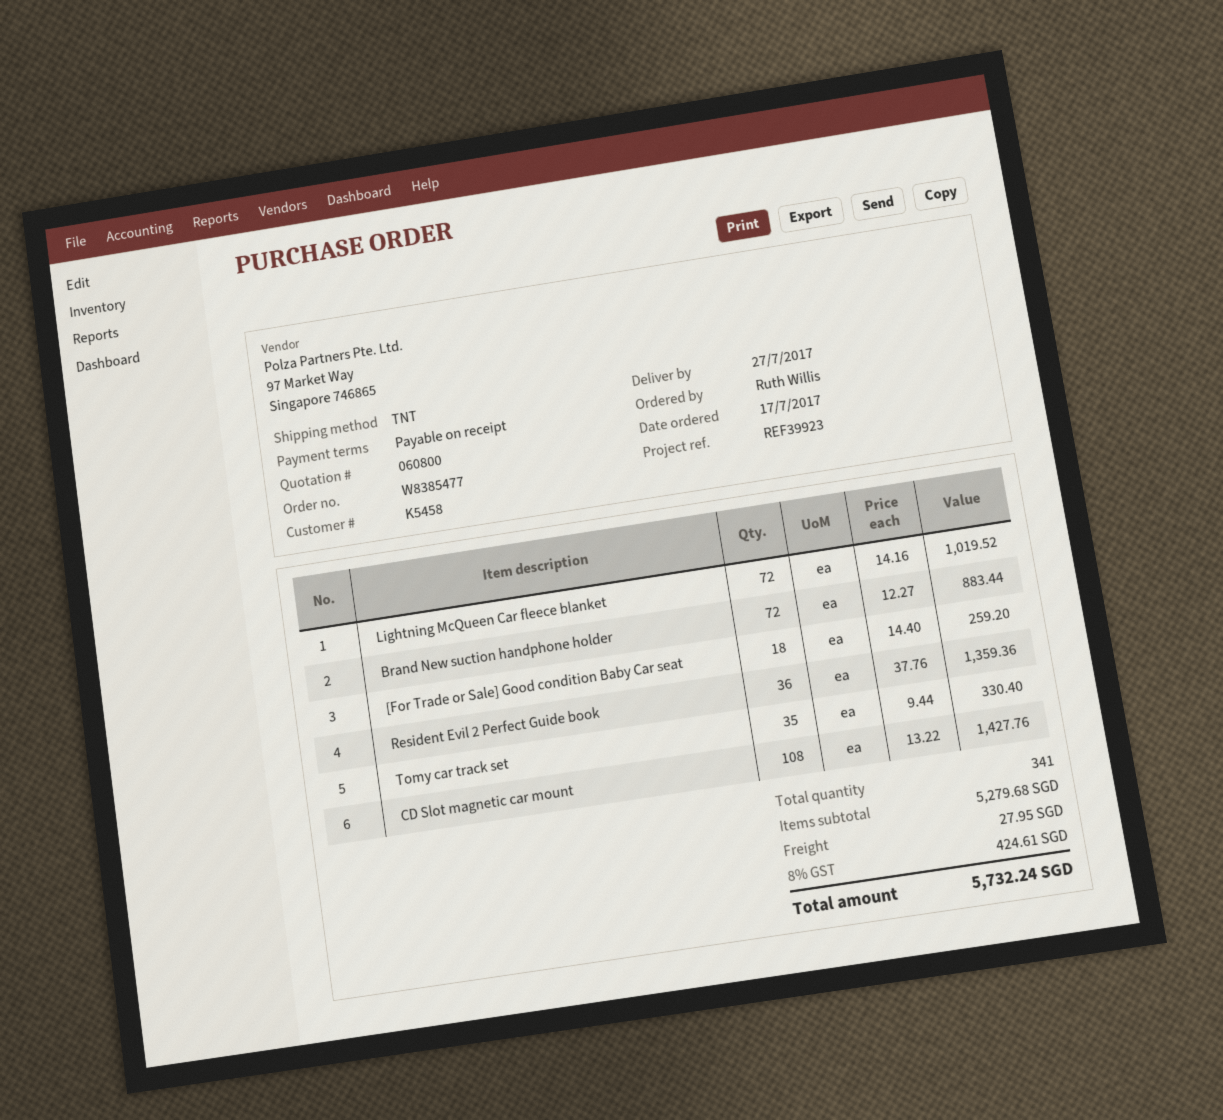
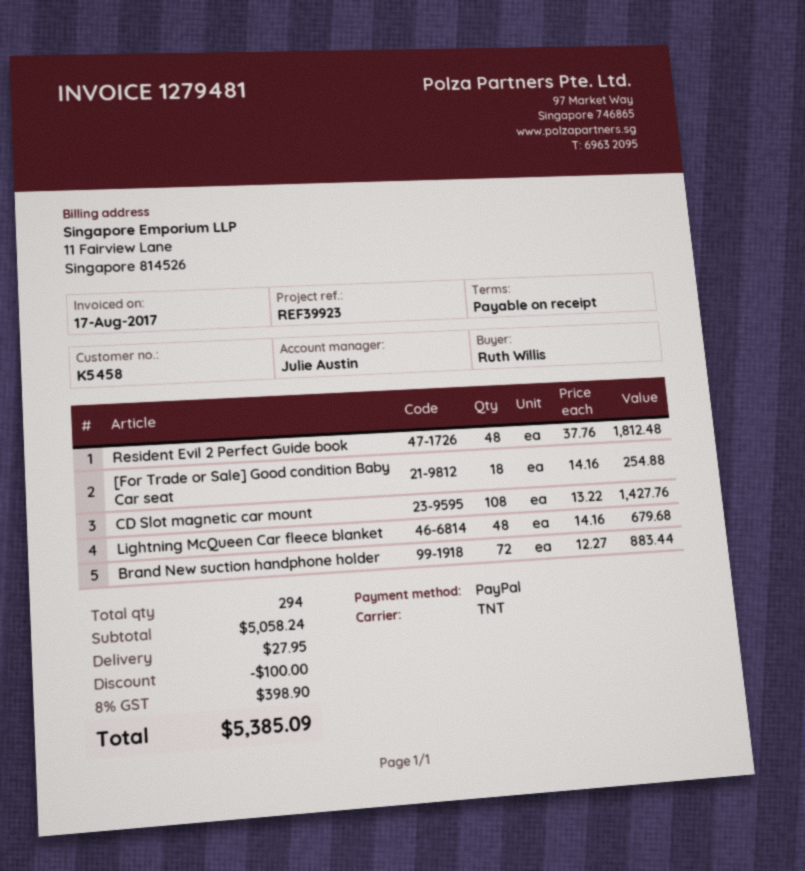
Lightning McQueen Car fleece blanket: 72 x 14.16 = 1019.52 -> 48 x 14.16 = 679.68
[For Trade or Sale] Good condition Baby Car seat: 18 x 14.40 = 259.20 -> 18 x 14.16 = 254.88
Resident Evil 2 Perfect Guide book: 36 x 37.76 = 1359.36 -> 48 x 37.76 = 1812.48
Tomy car track set: 35 x 9.44 = 330.40 -> none
total quantity: 341 -> 294
subtotal: 5279.68 -> 5058.24
discount: none -> 100.00
tax: 8% = 424.61 -> 8% = 398.90
total: 5732.24 -> 5385.09

